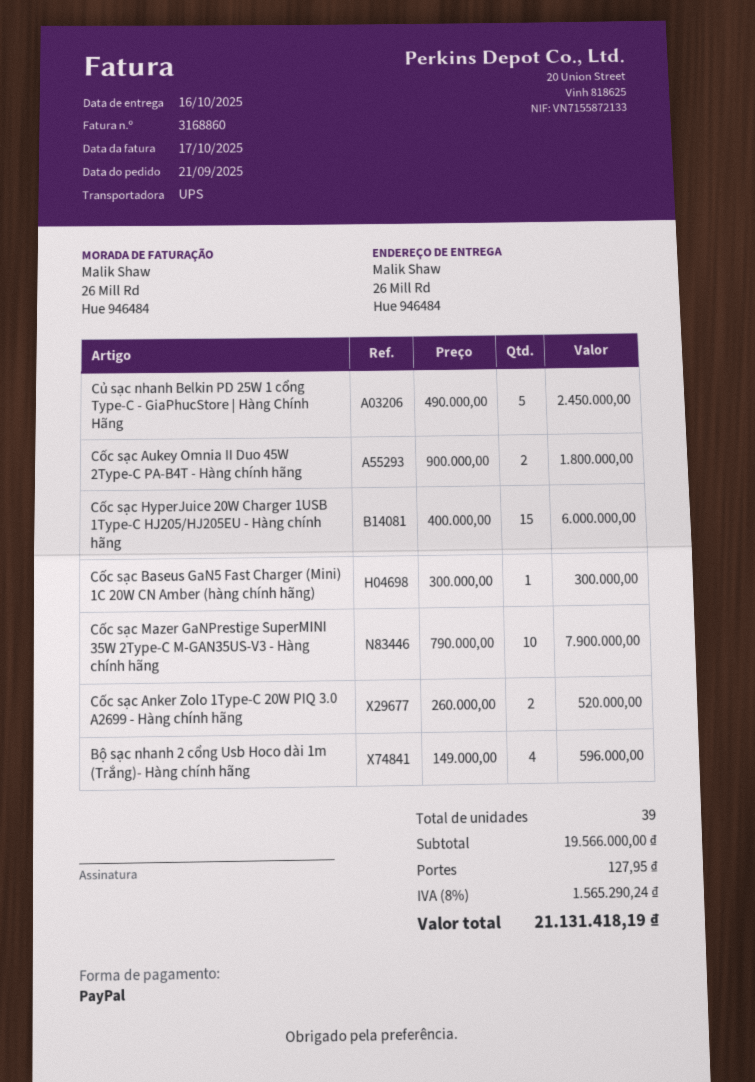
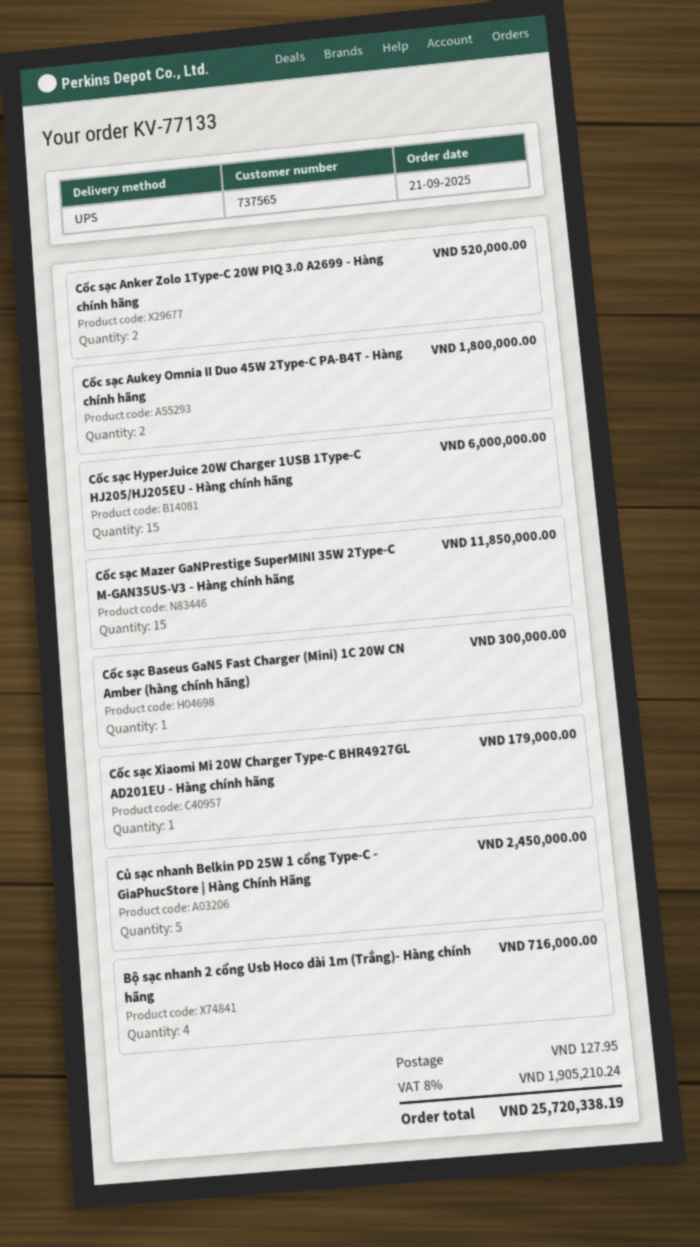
Cốc sạc Mazer GaNPrestige SuperMINI 35W 2Type-C M-GAN35US-V3 - Hàng chính hãng: 10 for 7900000.00 -> 15 for 11850000.00
Bộ sạc nhanh 2 cổng Usb Hoco dài 1m (Trắng)- Hàng chính hãng: 4 for 596000.00 -> 4 for 716000.00
Cốc sạc Xiaomi Mi 20W Charger Type-C BHR4927GL AD201EU - Hàng chính hãng: none -> 1 for 179000.00
tax: 8% = 1565290.24 -> 8% = 1905210.24
total: 21131418.19 -> 25720338.19

